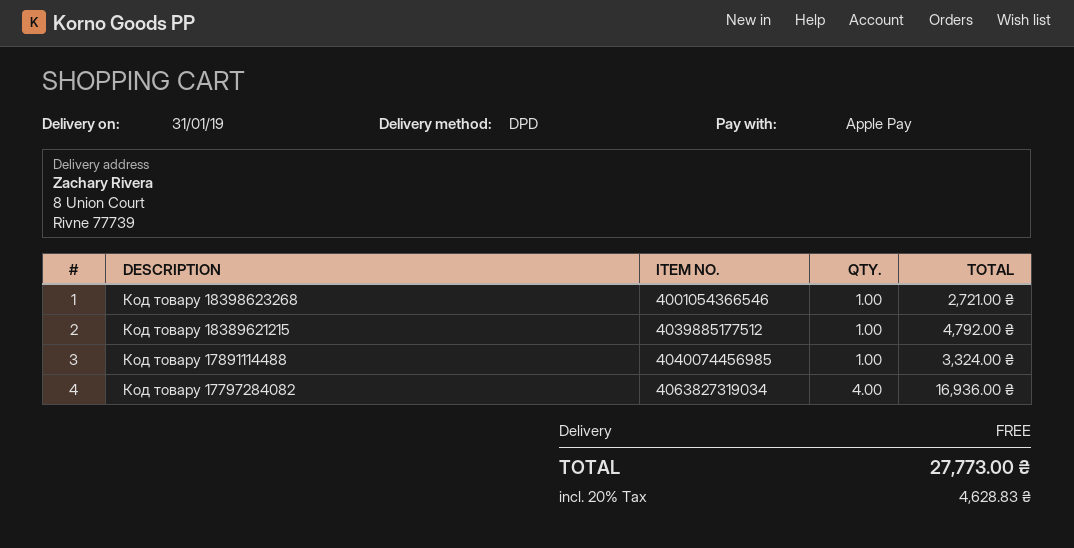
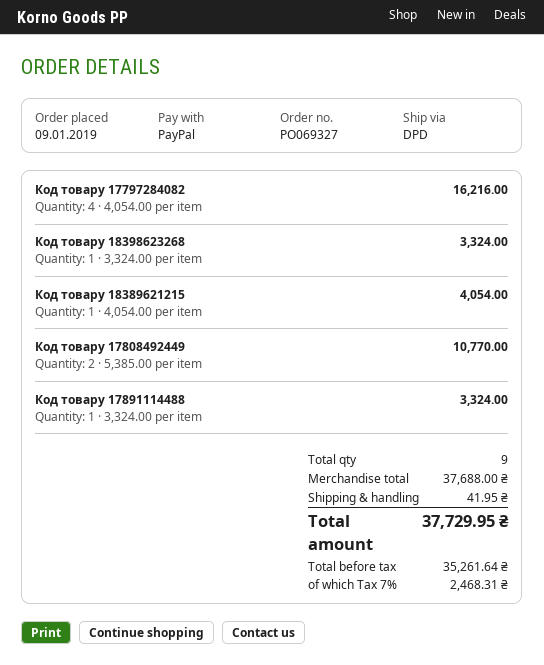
payment method: Apple Pay -> PayPal
Код товару 18398623268: 1 for 2721.00 -> 1 for 3324.00
Код товару 18389621215: 1 for 4792.00 -> 1 for 4054.00
Код товару 17797284082: 4 for 16936.00 -> 4 for 16216.00
Код товару 17808492449: none -> 2 for 10770.00
shipping: 0.00 -> 41.95
tax: 20% = 4628.83 -> 7% = 2468.31
total: 27773.00 -> 37729.95

